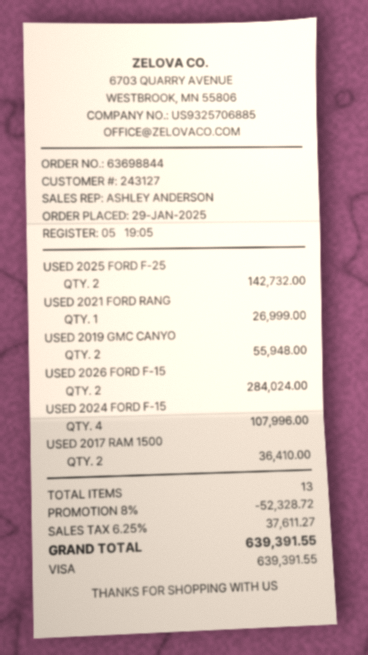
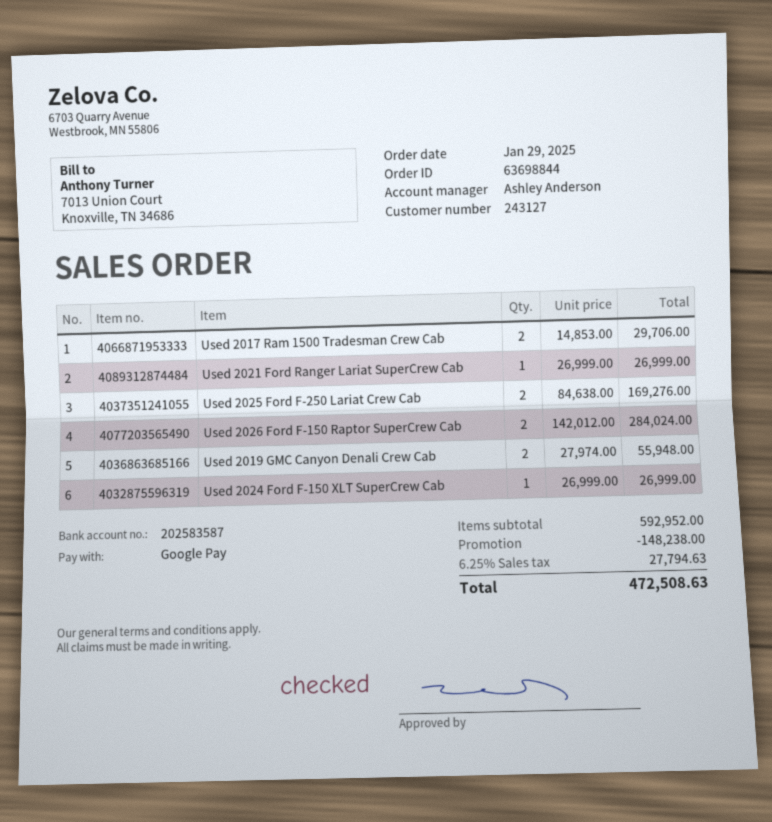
payment method: Visa -> Google Pay
USED 2025 FORD F-25: 2 for 142732.00 -> 2 for 169276.00
USED 2024 FORD F-15: 4 for 107996.00 -> 1 for 26999.00
USED 2017 RAM 1500: 2 for 36410.00 -> 2 for 29706.00
discount: 52328.72 -> 148238.00
tax: 6.25% = 37611.27 -> 6.25% = 27794.63
total: 639391.55 -> 472508.63

